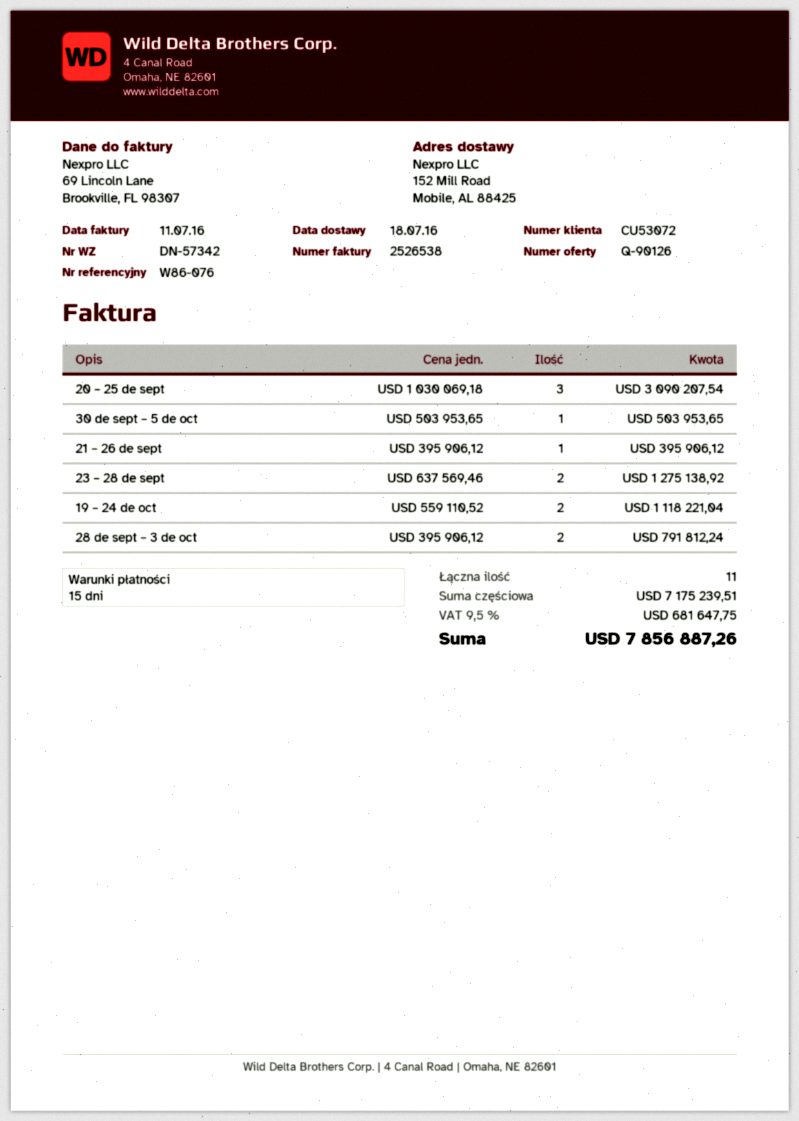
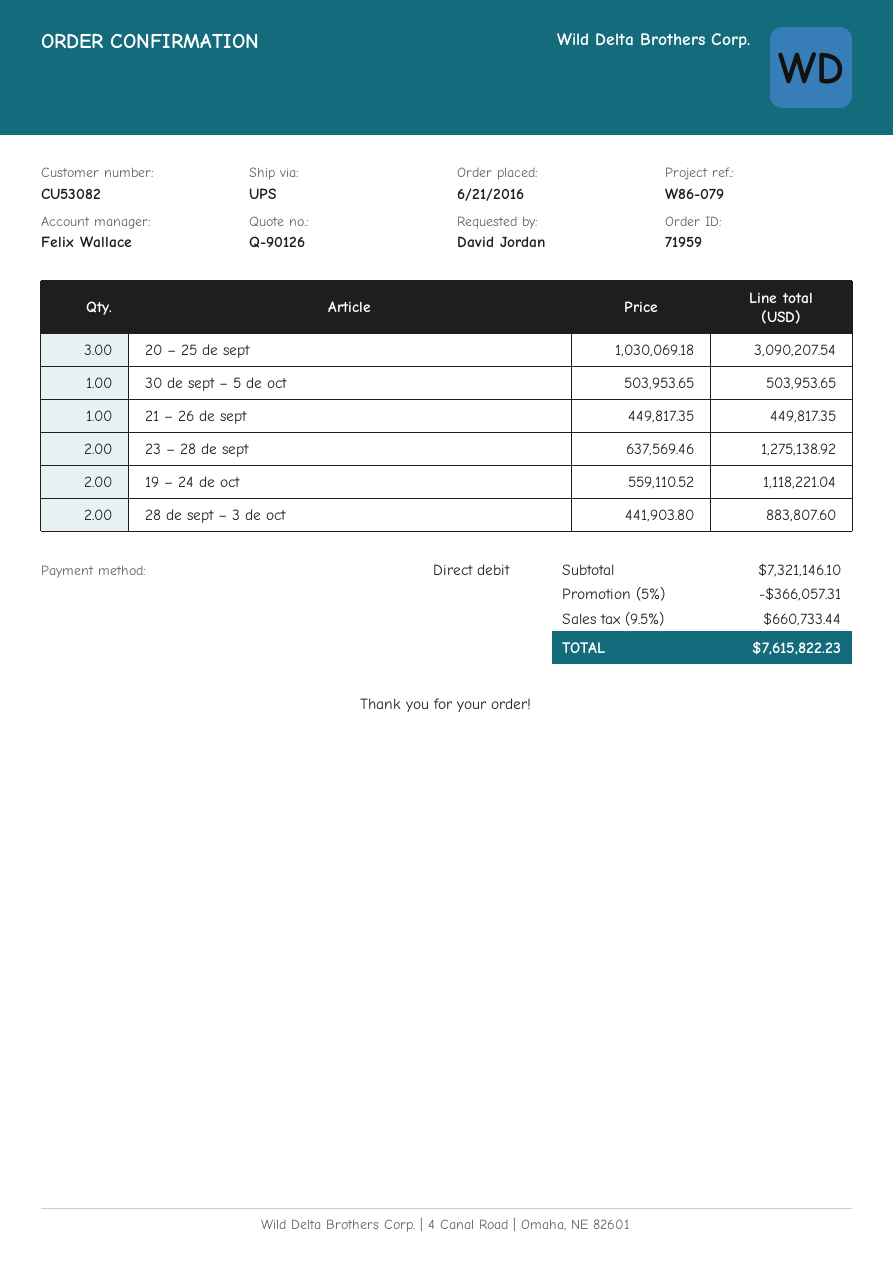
customer number: CU53072 -> CU53082
reference: W86-076 -> W86-079
21 – 26 de sept: 1 x 395906.12 = 395906.12 -> 1 x 449817.35 = 449817.35
28 de sept – 3 de oct: 2 x 395906.12 = 791812.24 -> 2 x 441903.80 = 883807.60
subtotal: 7175239.51 -> 7321146.10
discount: none -> 5% = 366057.31
tax: 9.5% = 681647.75 -> 9.5% = 660733.44
total: 7856887.26 -> 7615822.23

